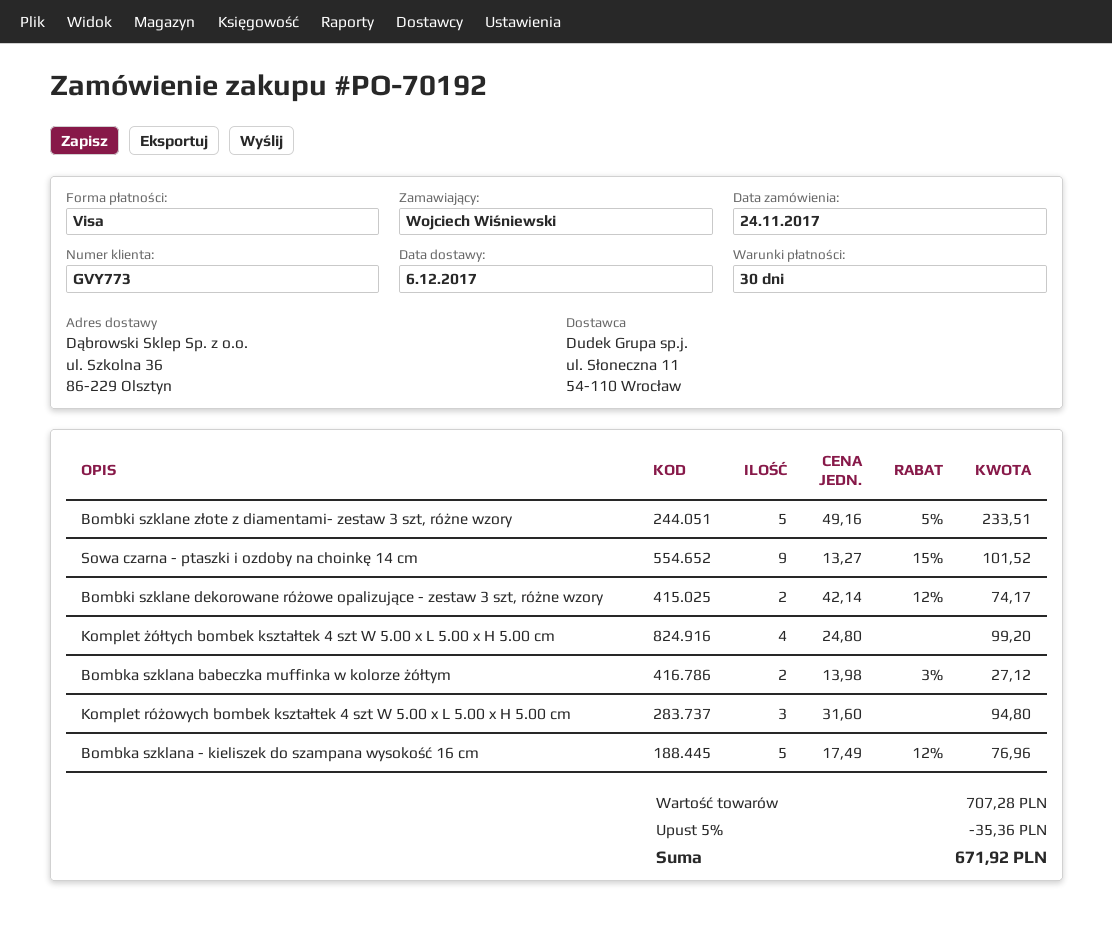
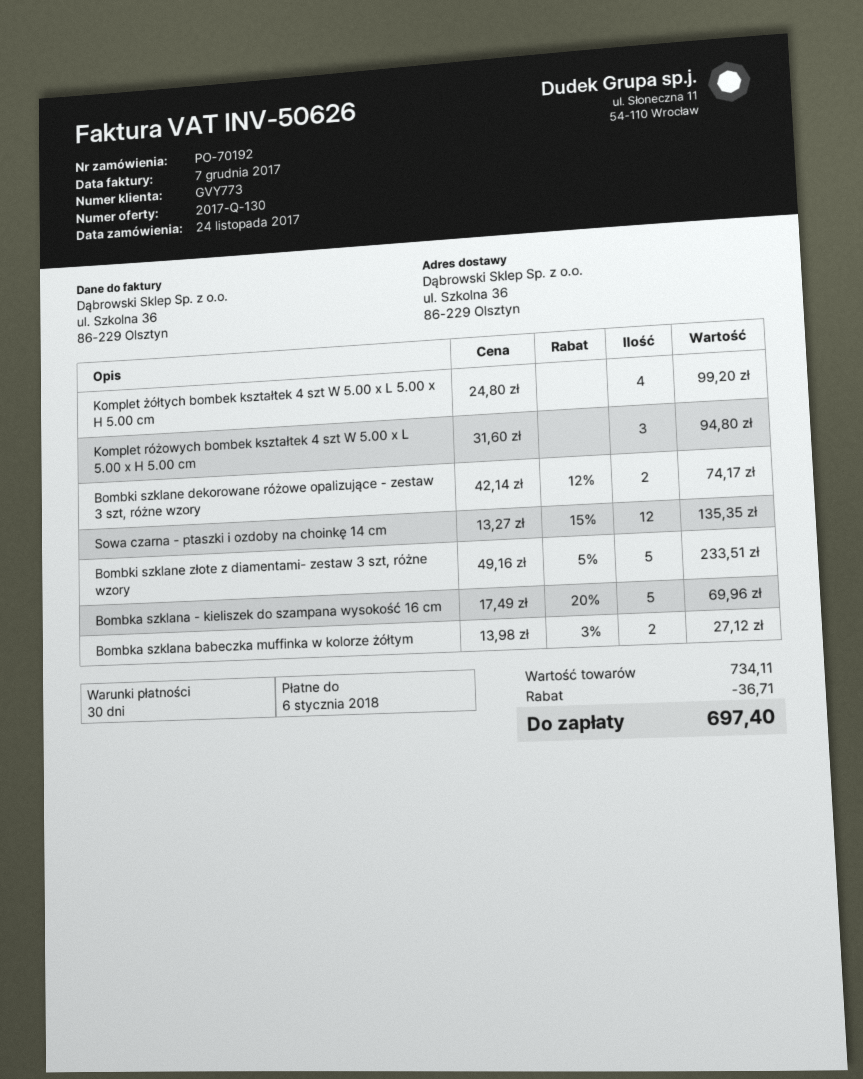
Sowa czarna - ptaszki i ozdoby na choinkę 14 cm: 9 x 13.27 - 15% = 101.52 -> 12 x 13.27 - 15% = 135.35
Bombka szklana - kieliszek do szampana wysokość 16 cm: 5 x 17.49 - 12% = 76.96 -> 5 x 17.49 - 20% = 69.96
subtotal: 707.28 -> 734.11
discount: 35.36 -> 36.71
total: 671.92 -> 697.40

